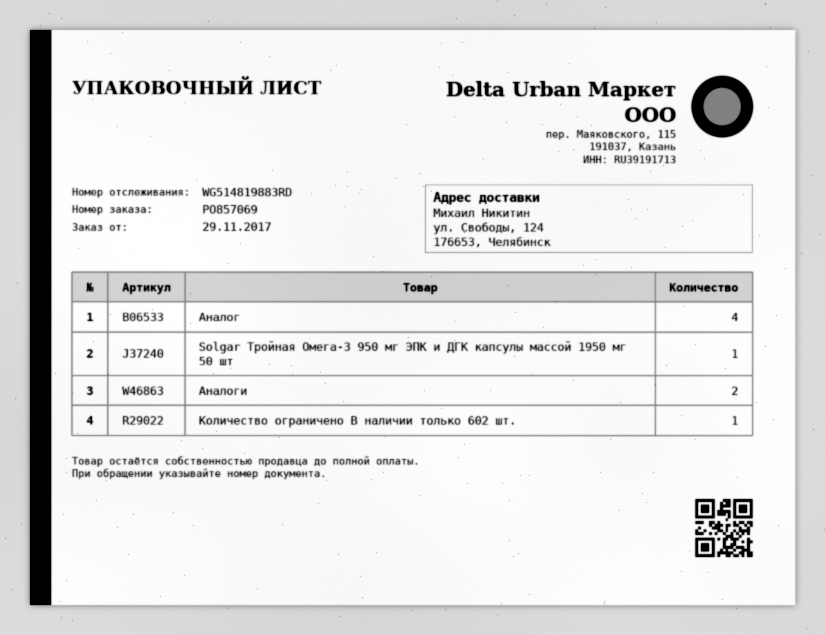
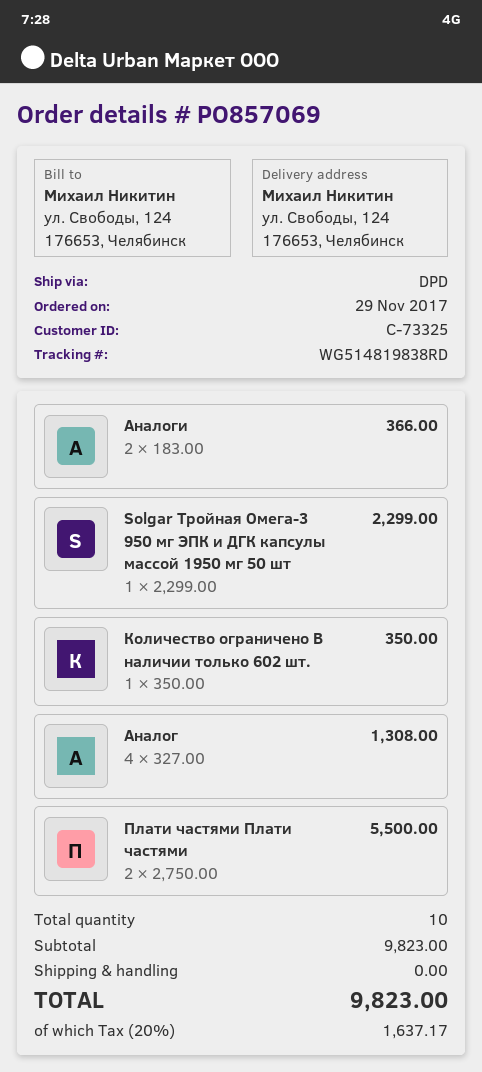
tracking number: WG514819883RD -> WG514819838RD
Плати частями Плати частями: none -> 2

